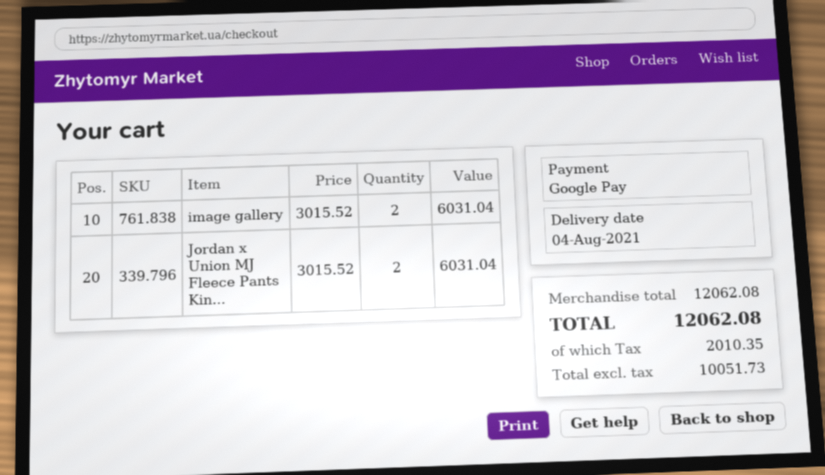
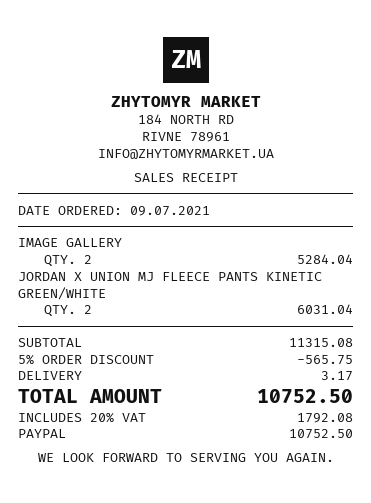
payment method: Google Pay -> PayPal
image gallery: 2 for 6031.04 -> 2 for 5284.04
subtotal: 12062.08 -> 11315.08
discount: none -> 5% = 565.75
shipping: none -> 3.17
tax: 2010.35 -> 1792.08
total: 12062.08 -> 10752.50

